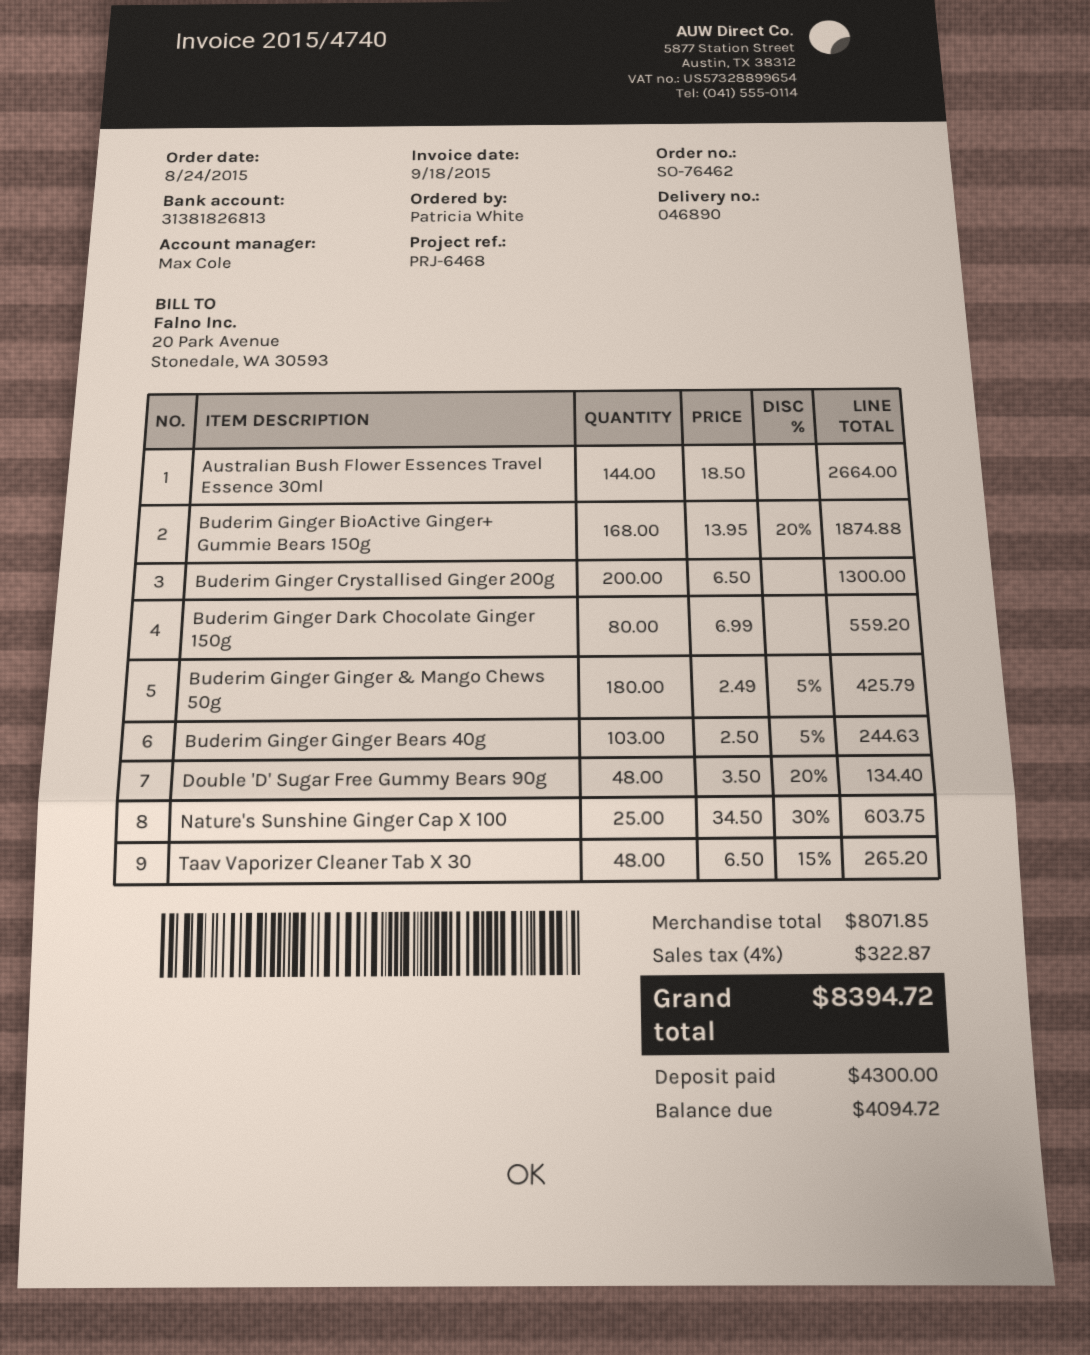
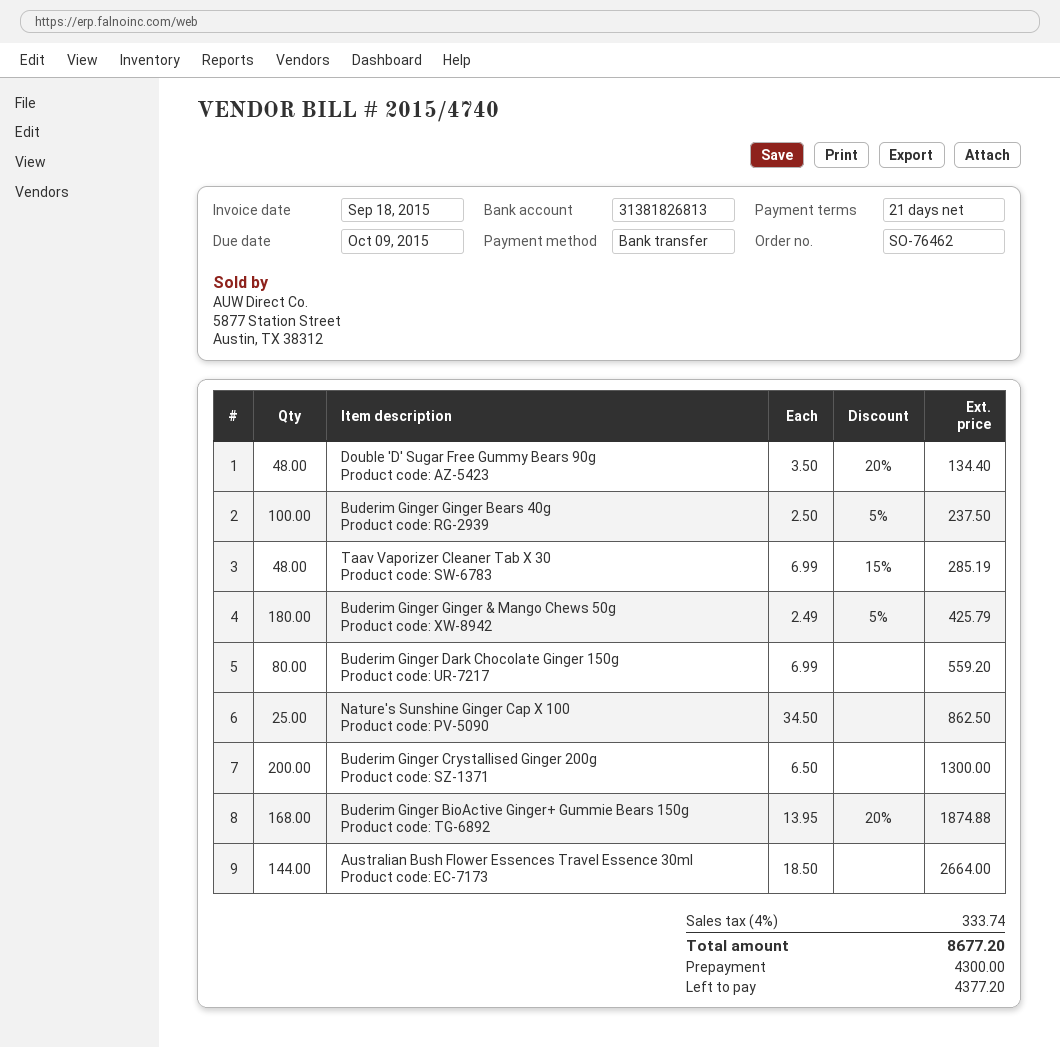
Buderim Ginger Ginger Bears 40g: 103 x 2.50 - 5% = 244.63 -> 100 x 2.50 - 5% = 237.50
Nature's Sunshine Ginger Cap X 100: 25 x 34.50 - 30% = 603.75 -> 25 x 34.50 = 862.50
Taav Vaporizer Cleaner Tab X 30: 48 x 6.50 - 15% = 265.20 -> 48 x 6.99 - 15% = 285.19
tax: 4% = 322.87 -> 4% = 333.74
total: 8394.72 -> 8677.20
balance: 4094.72 -> 4377.20

